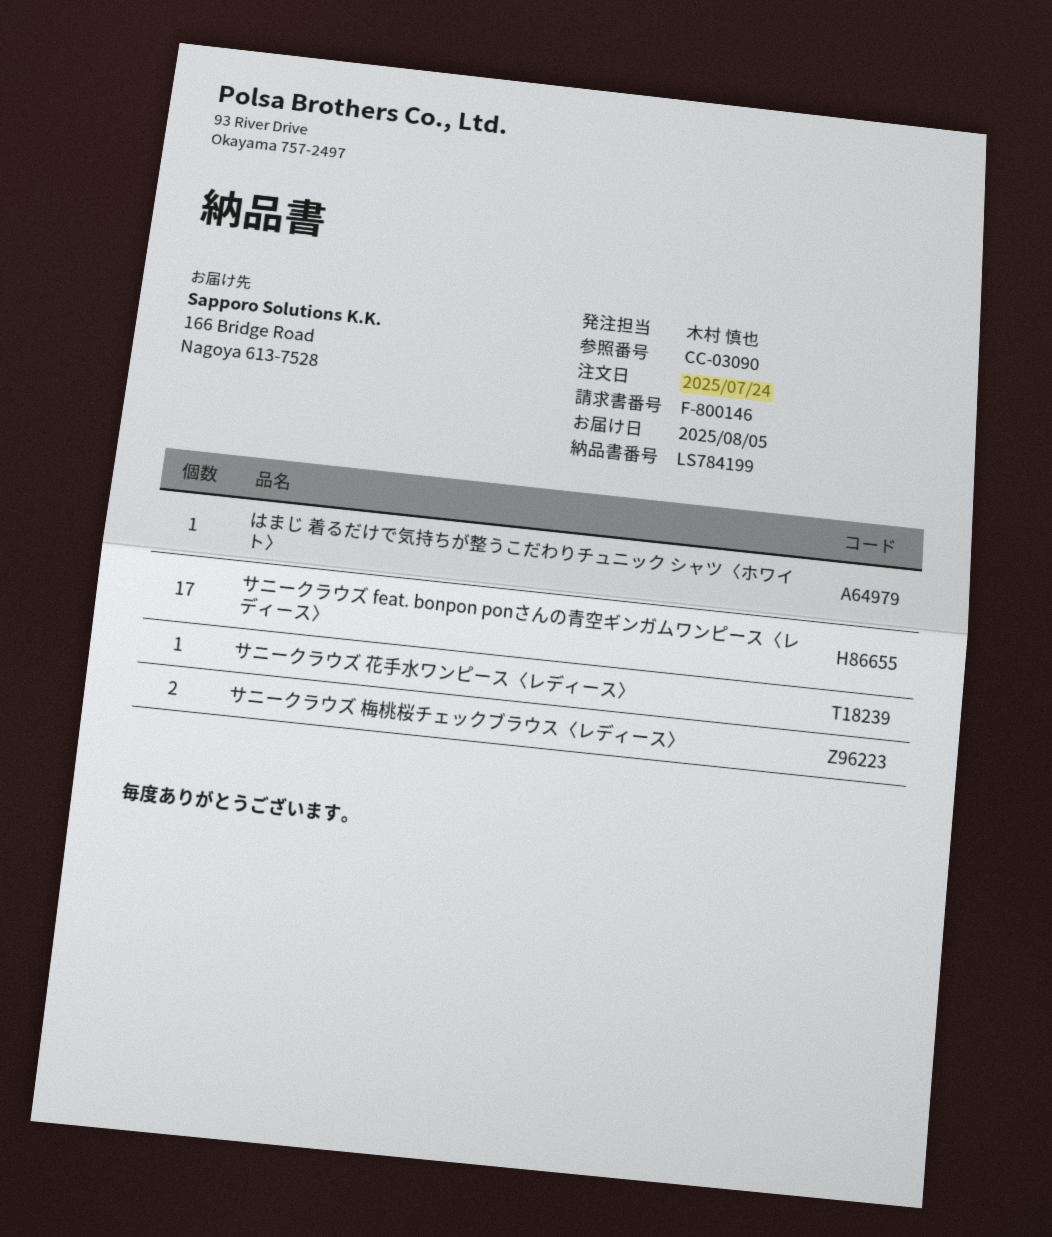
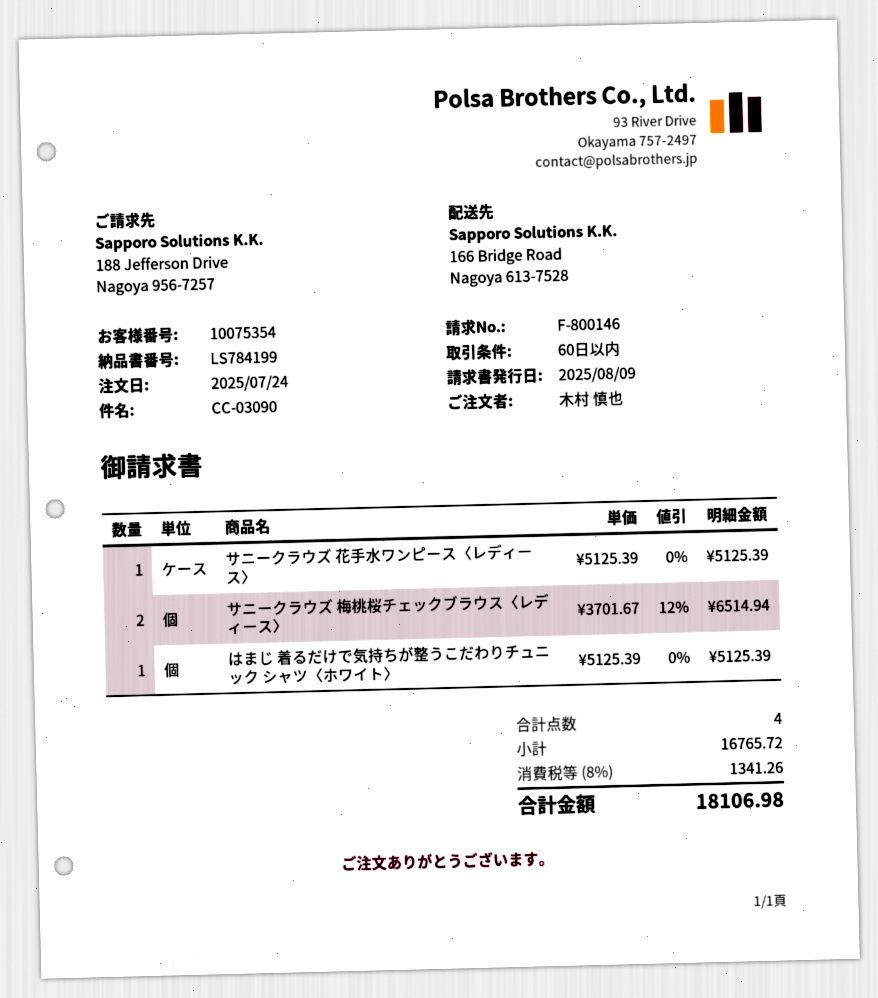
サニークラウズ feat. bonpon ponさんの青空ギンガムワンピース〈レディース〉: 17 -> none

